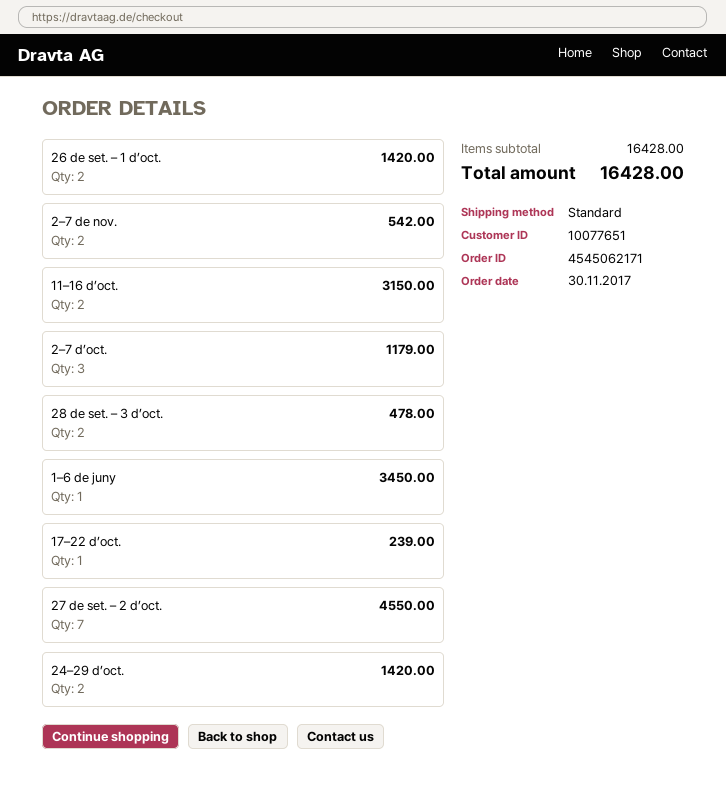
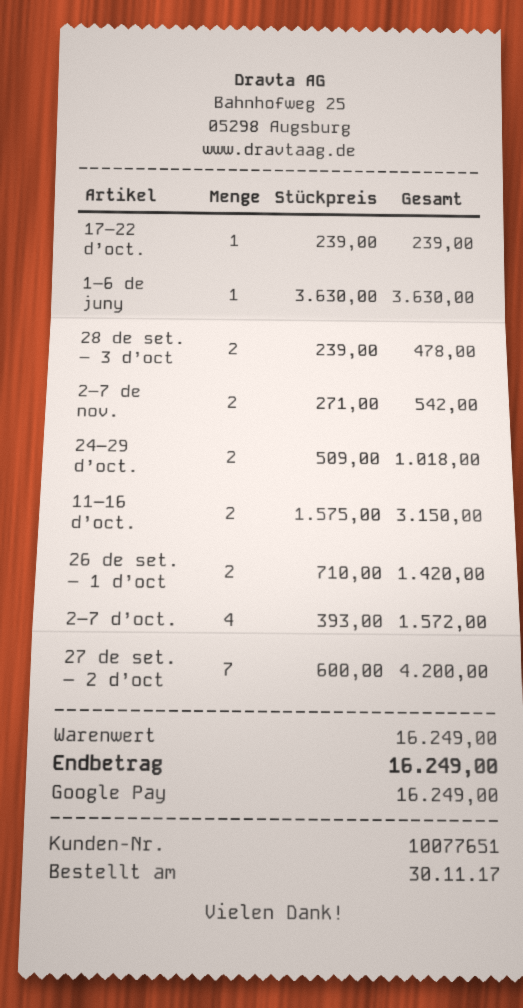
2–7 d’oct.: 3 for 1179.00 -> 4 for 1572.00
1–6 de juny: 1 for 3450.00 -> 1 for 3630.00
27 de set. – 2 d’oct.: 7 for 4550.00 -> 7 for 4200.00
24–29 d’oct.: 2 for 1420.00 -> 2 for 1018.00
subtotal: 16428.00 -> 16249.00
total: 16428.00 -> 16249.00

